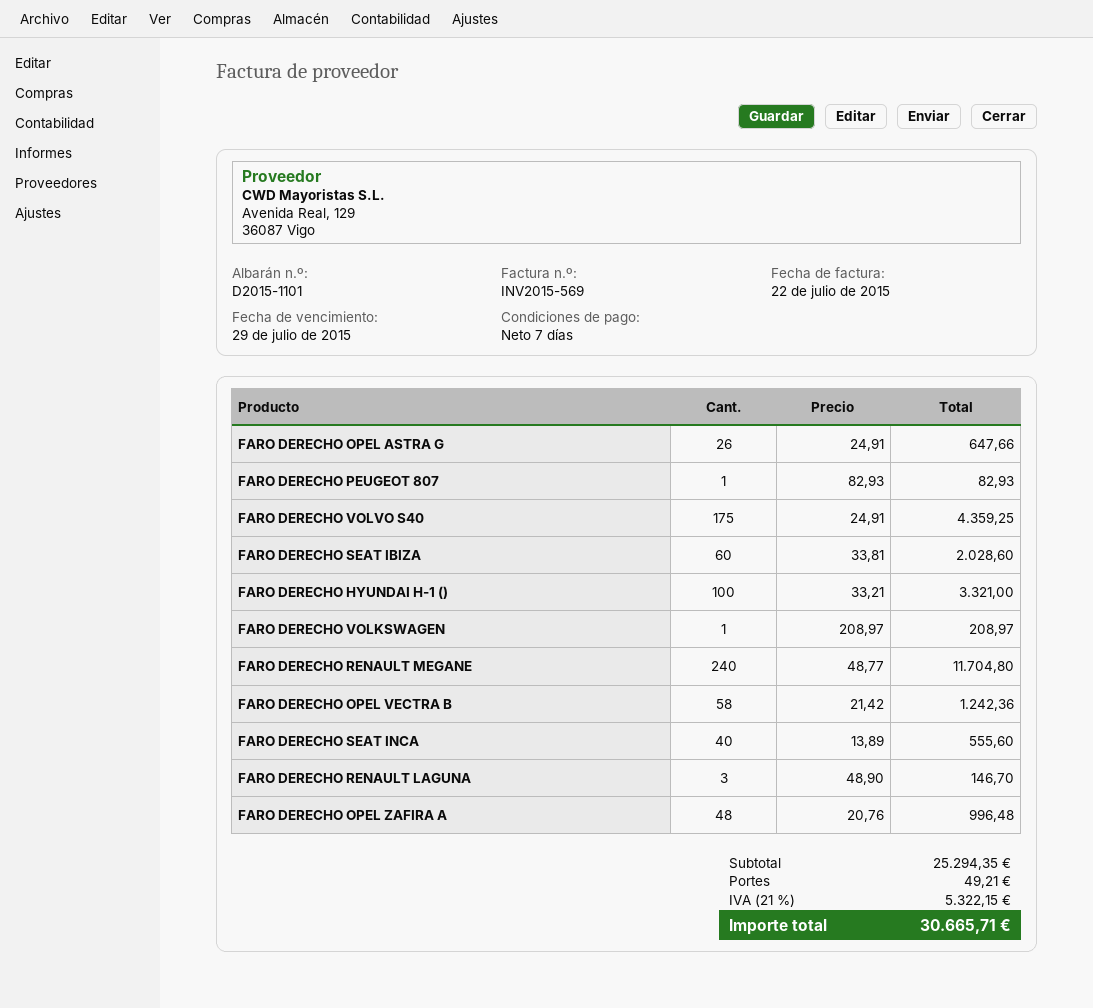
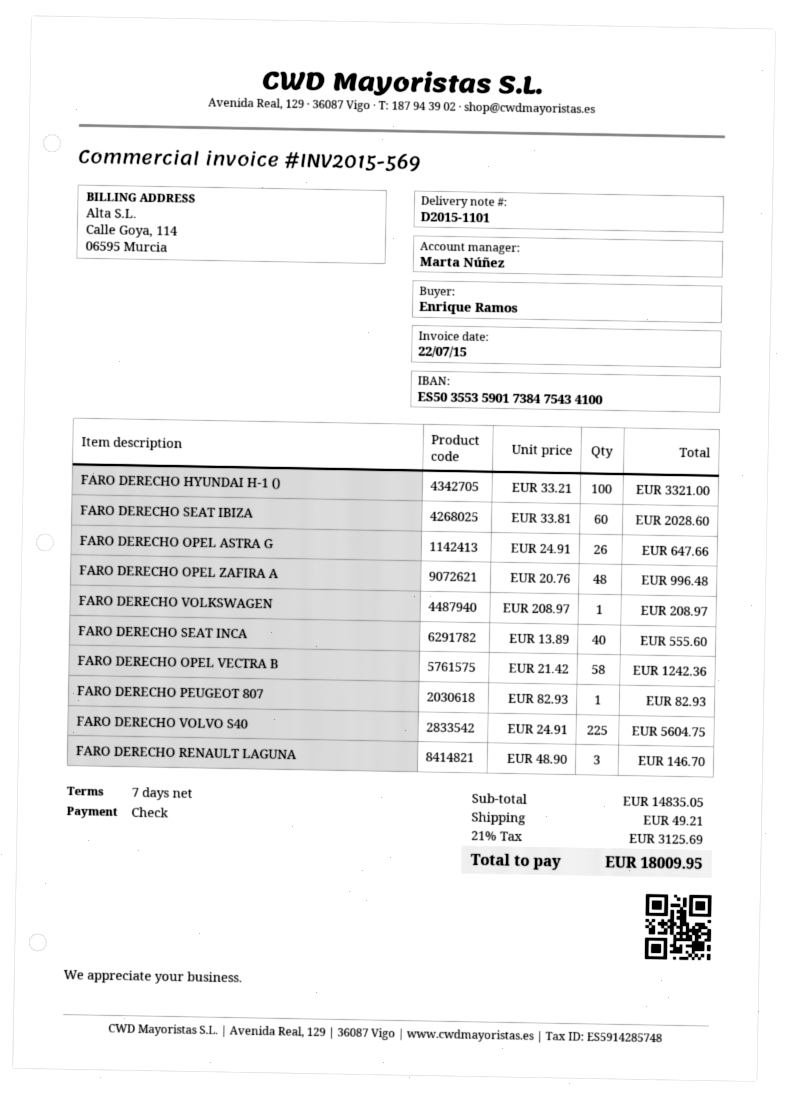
FARO DERECHO VOLVO S40: 175 x 24.91 = 4359.25 -> 225 x 24.91 = 5604.75
FARO DERECHO RENAULT MEGANE: 240 x 48.77 = 11704.80 -> none
subtotal: 25294.35 -> 14835.05
tax: 21% = 5322.15 -> 21% = 3125.69
total: 30665.71 -> 18009.95

